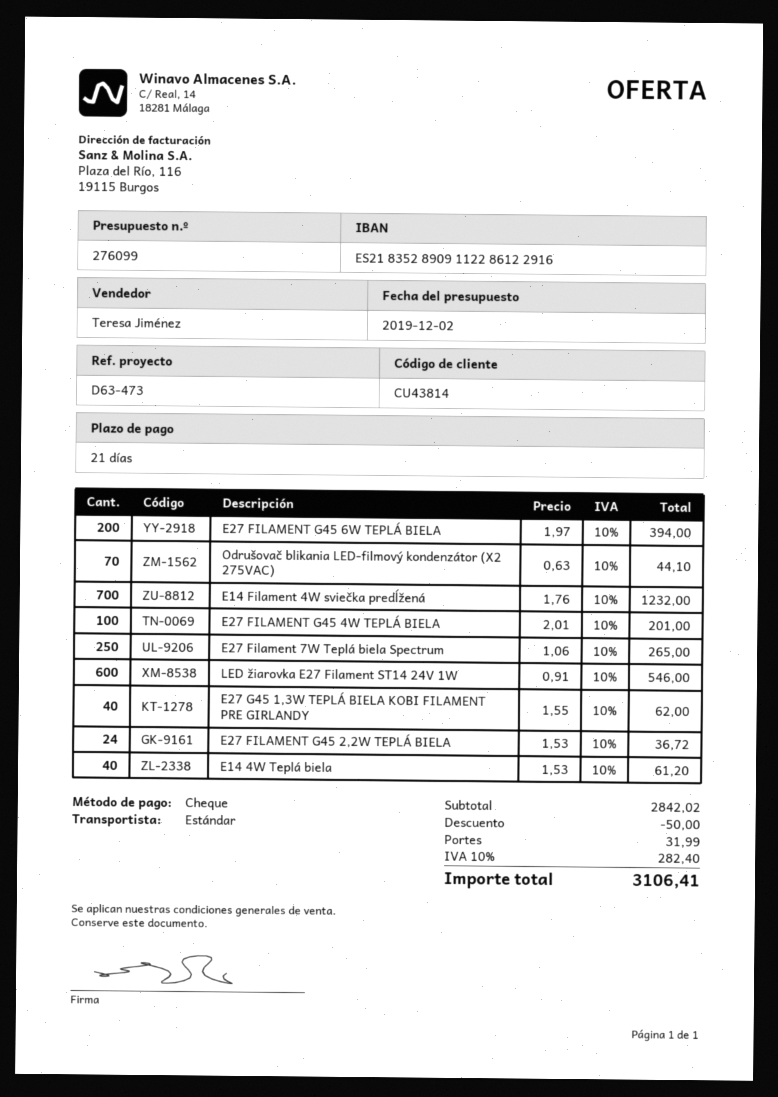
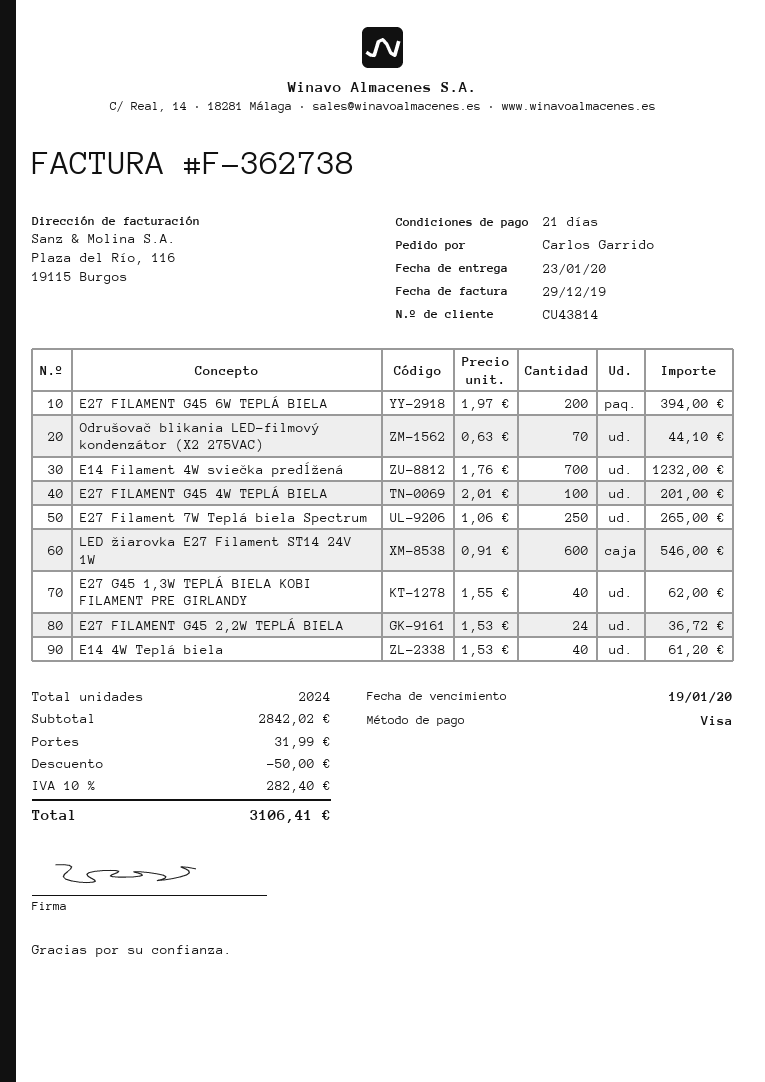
payment method: cheque -> Visa

